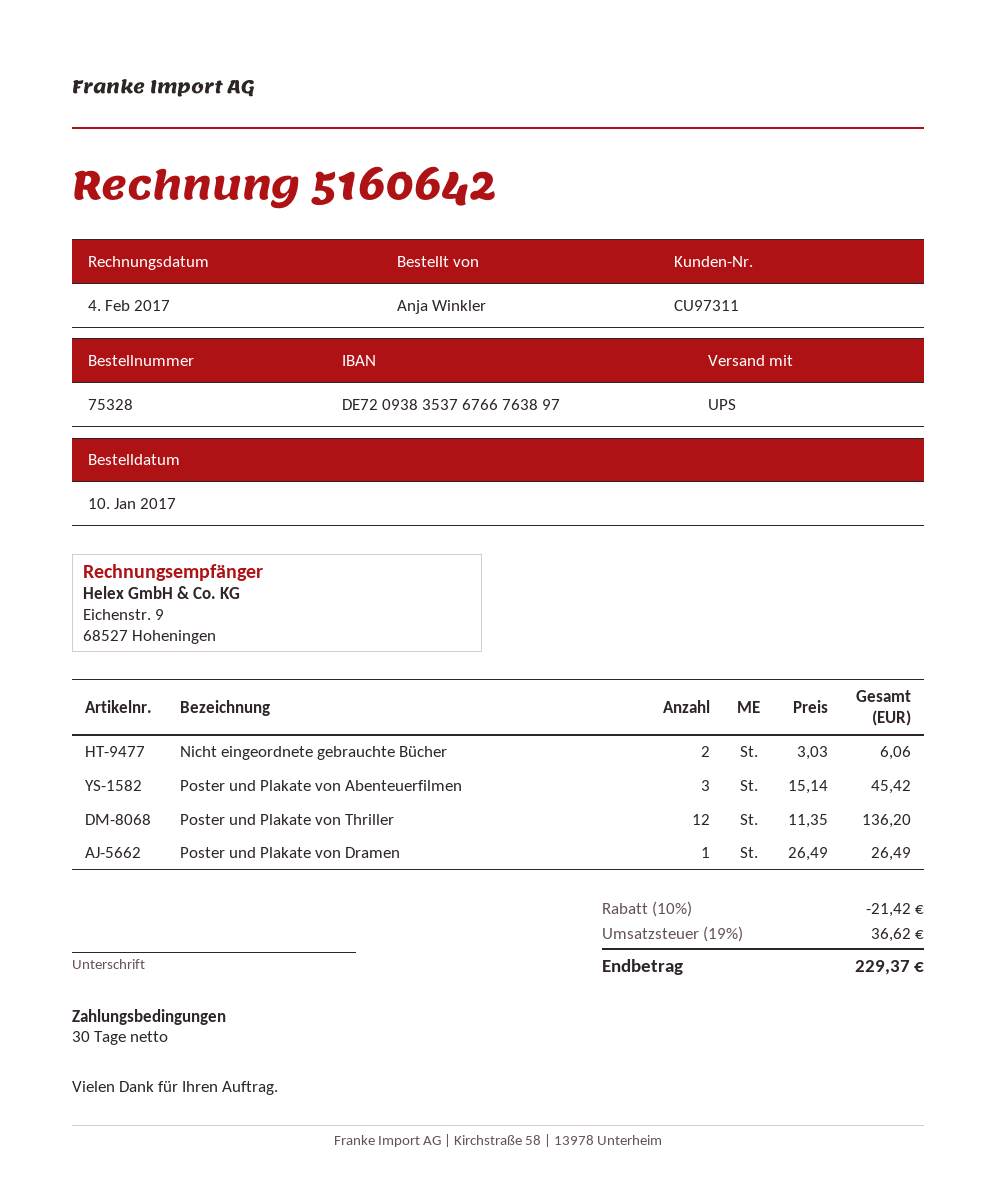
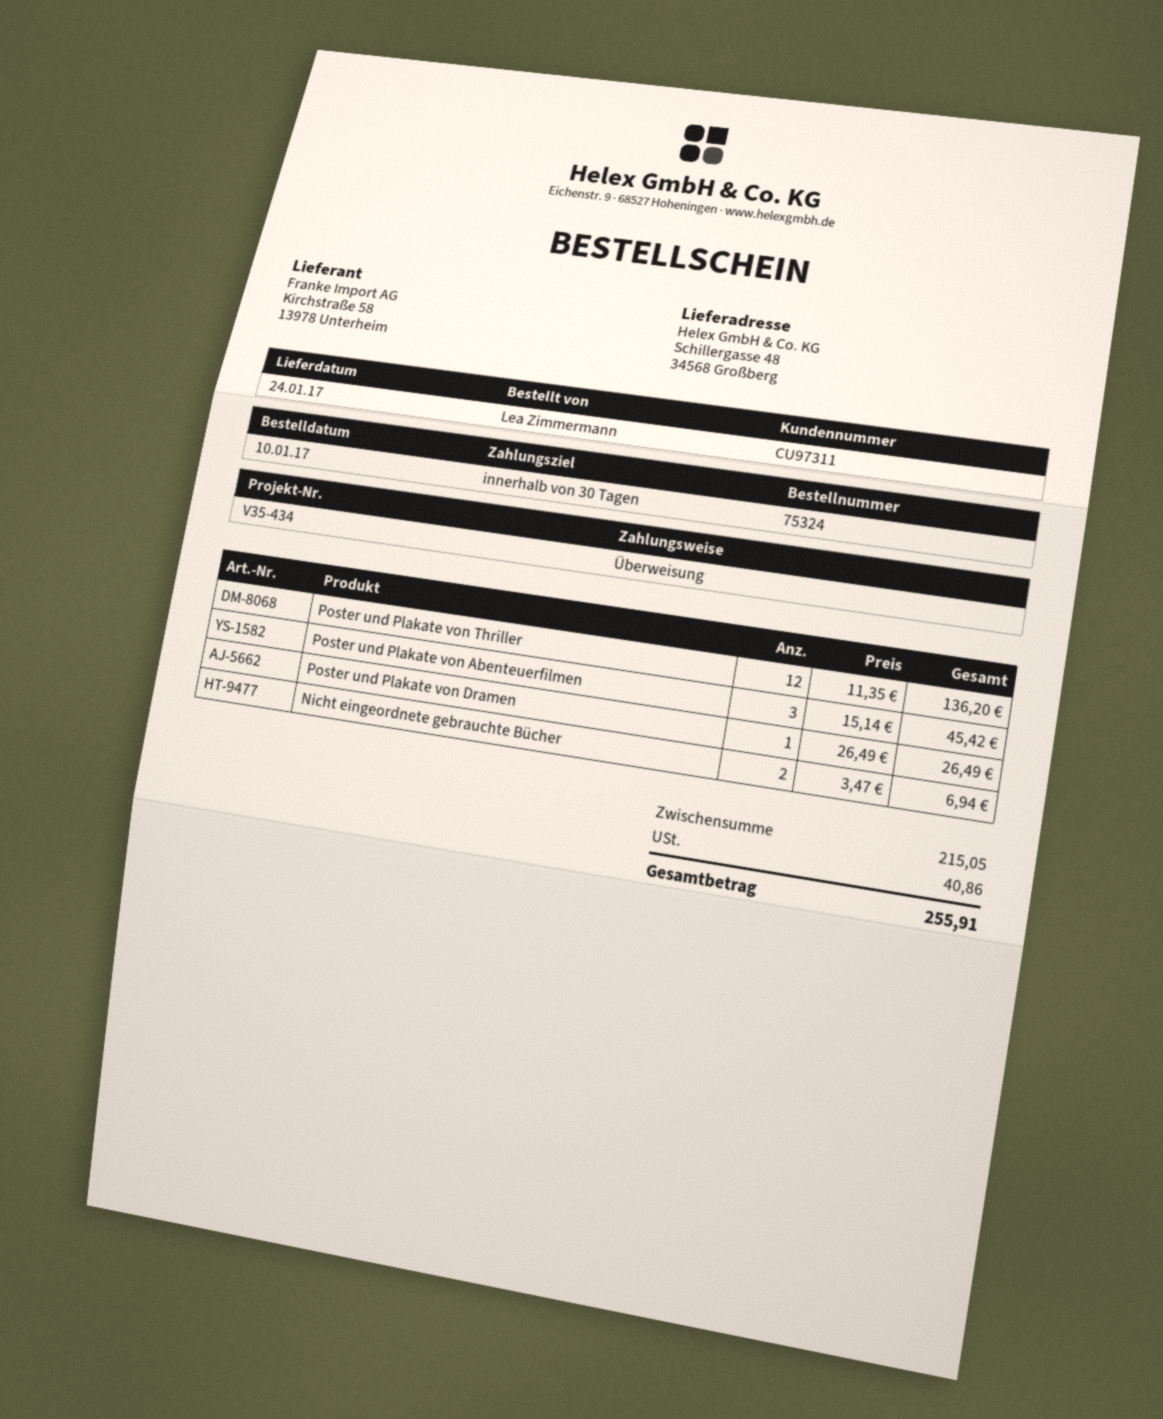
order number: 75328 -> 75324
ordered by: Anja Winkler -> Lea Zimmermann
Nicht eingeordnete gebrauchte Bücher: 2 x 3.03 = 6.06 -> 2 x 3.47 = 6.94
discount: 10% = 21.42 -> none
tax: 36.62 -> 40.86
total: 229.37 -> 255.91

